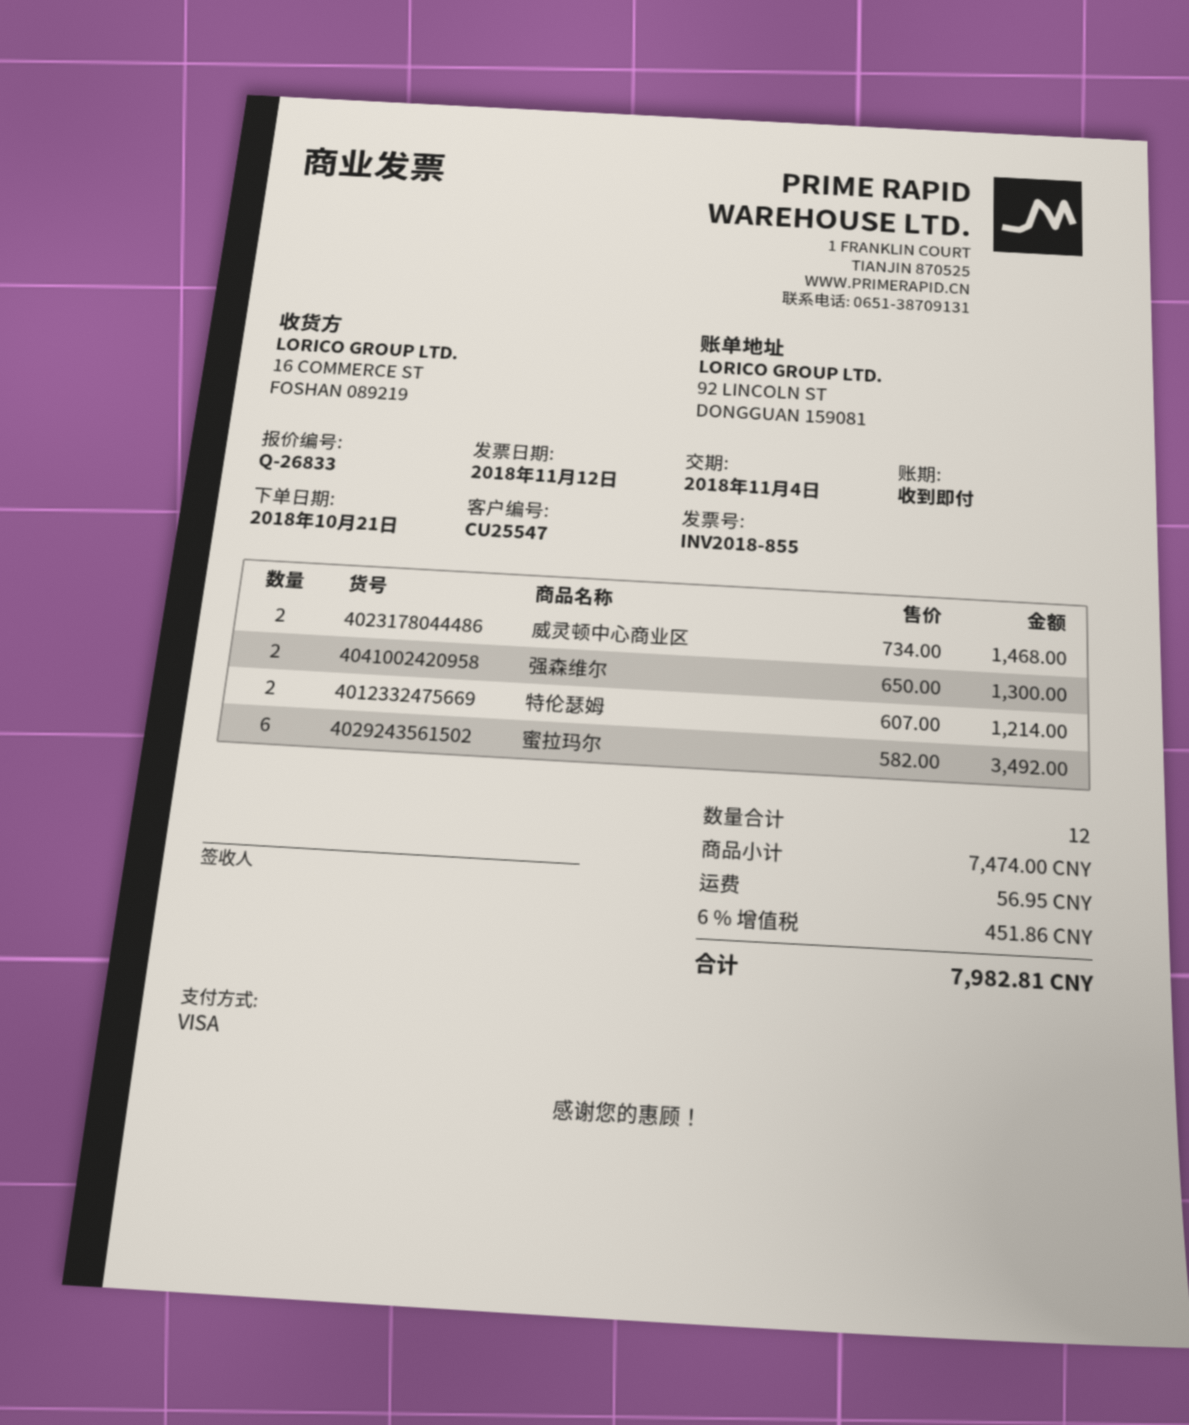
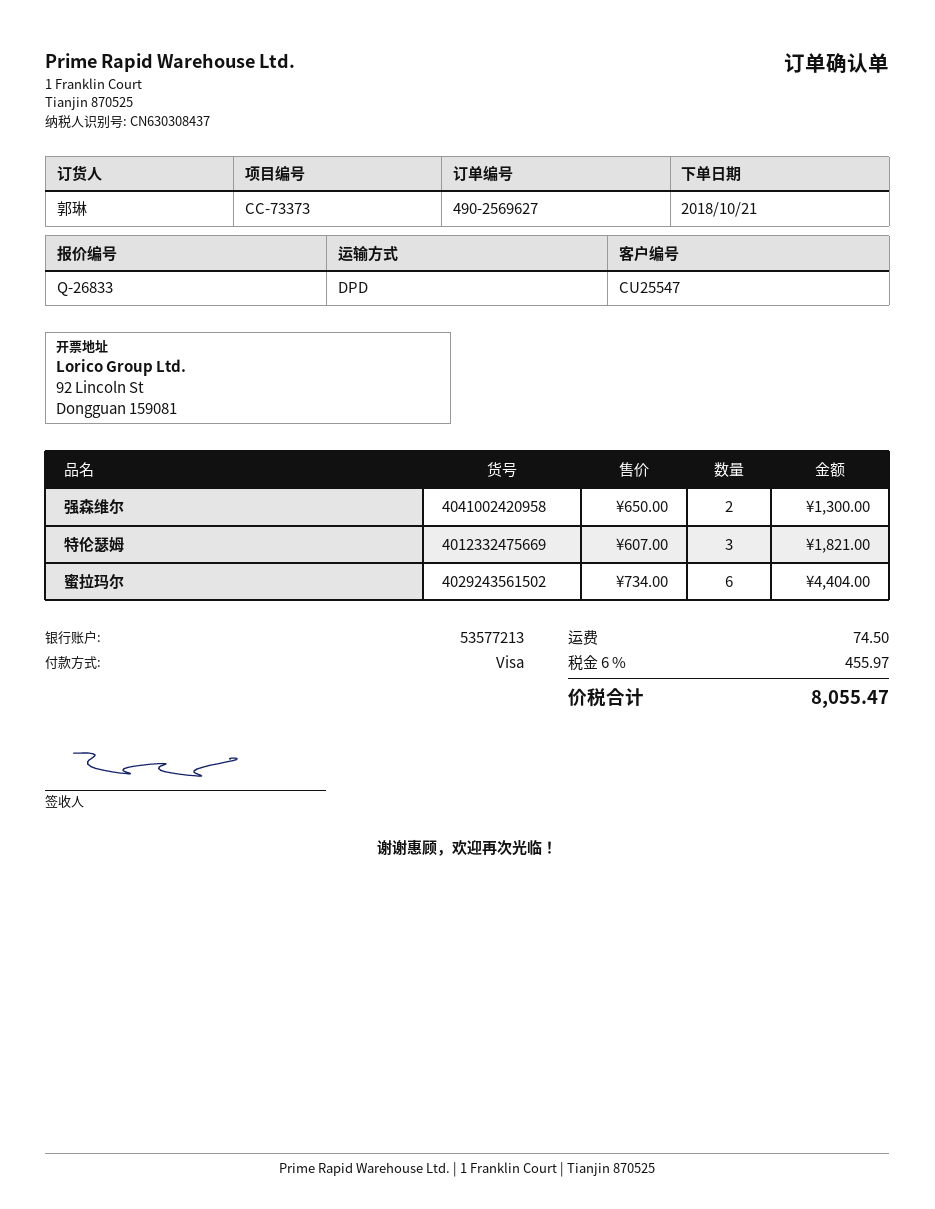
威灵顿中心商业区: 2 x 734.00 = 1468.00 -> none
特伦瑟姆: 2 x 607.00 = 1214.00 -> 3 x 607.00 = 1821.00
蜜拉玛尔: 6 x 582.00 = 3492.00 -> 6 x 734.00 = 4404.00
shipping: 56.95 -> 74.50
tax: 6% = 451.86 -> 6% = 455.97
total: 7982.81 -> 8055.47

